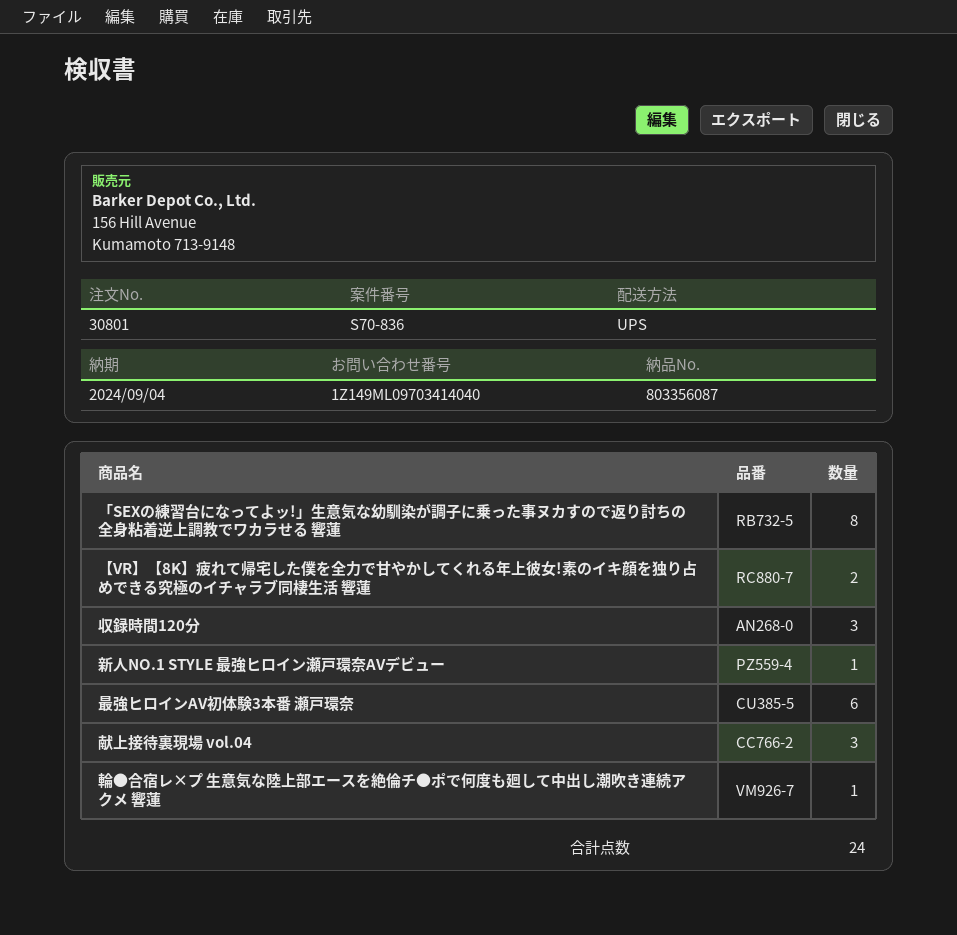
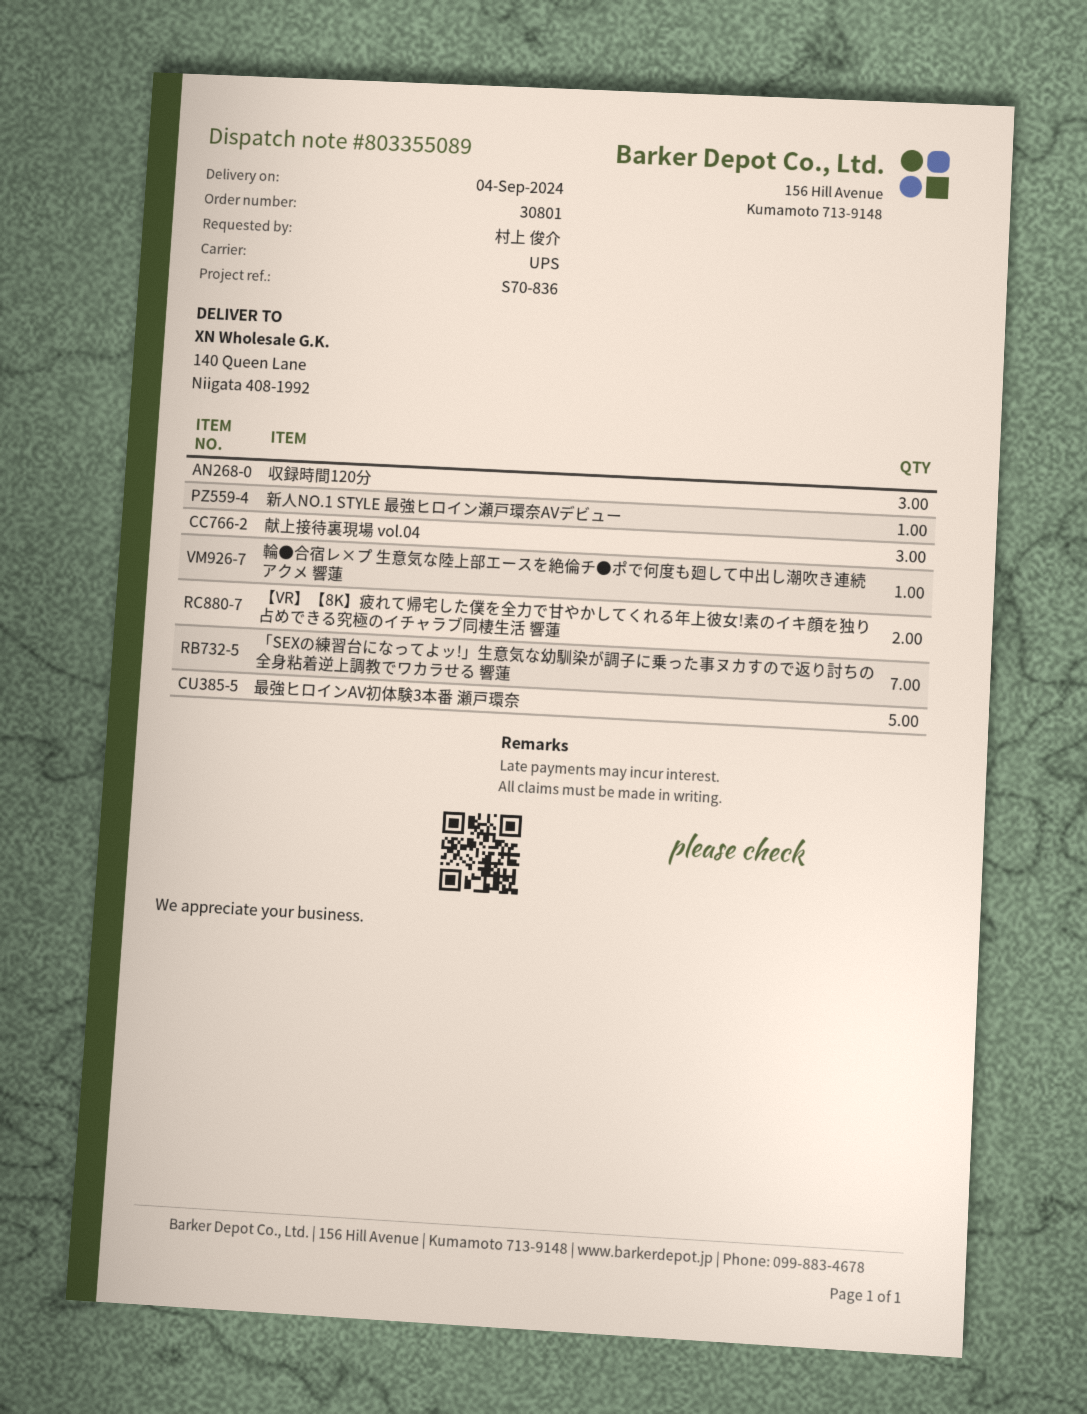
delivery note number: 803356087 -> 803355089
「SEXの練習台になってよッ!」生意気な幼馴染が調子に乗った事ヌカすので返り討ちの全身粘着逆上調教でワカラせる 響蓮: 8 -> 7
最強ヒロインAV初体験3本番 瀬戸環奈: 6 -> 5

